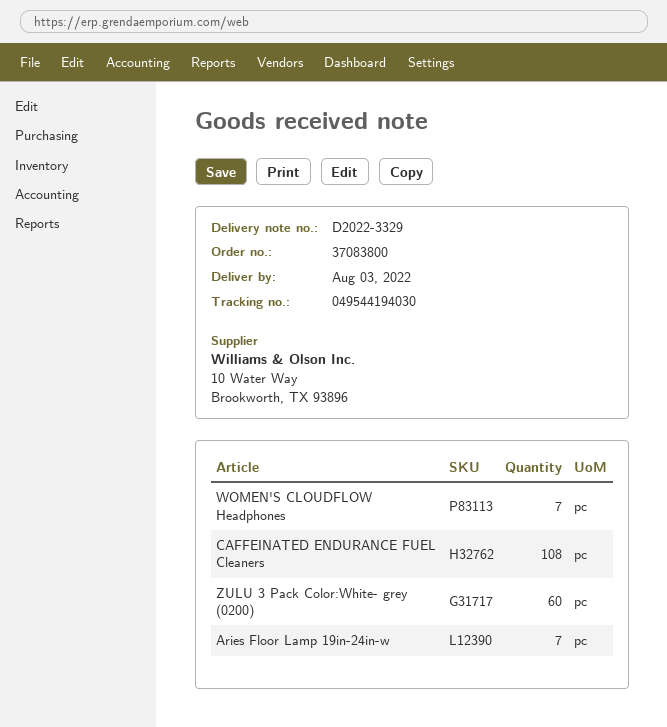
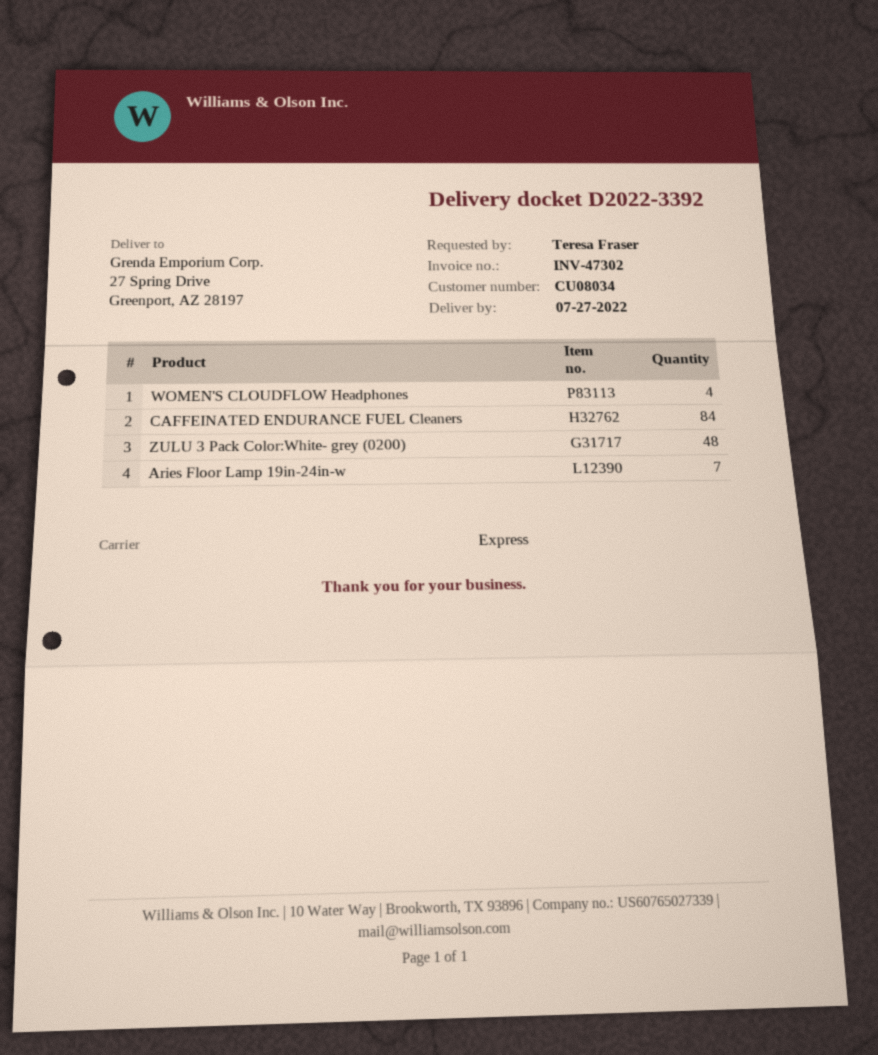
delivery note number: D2022-3329 -> D2022-3392
delivery date: 2022-08-03 -> 2022-07-27
WOMEN'S CLOUDFLOW Headphones: 7 -> 4
CAFFEINATED ENDURANCE FUEL Cleaners: 108 -> 84
ZULU 3 Pack Color:White- grey (0200): 60 -> 48

